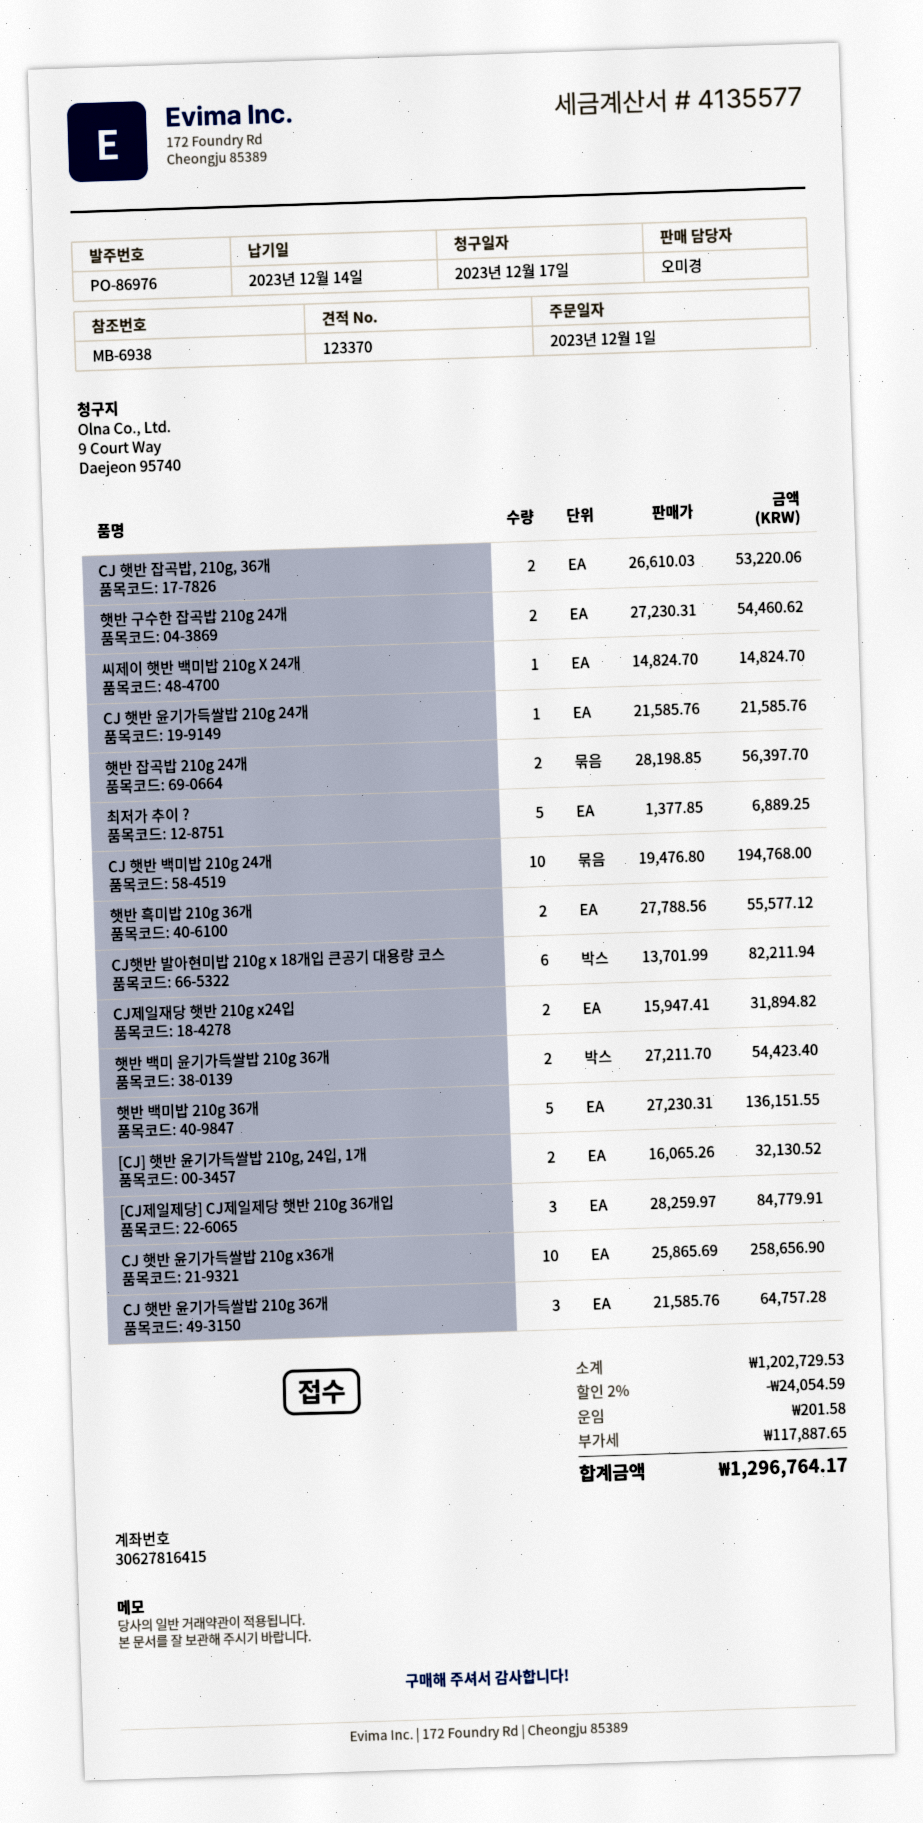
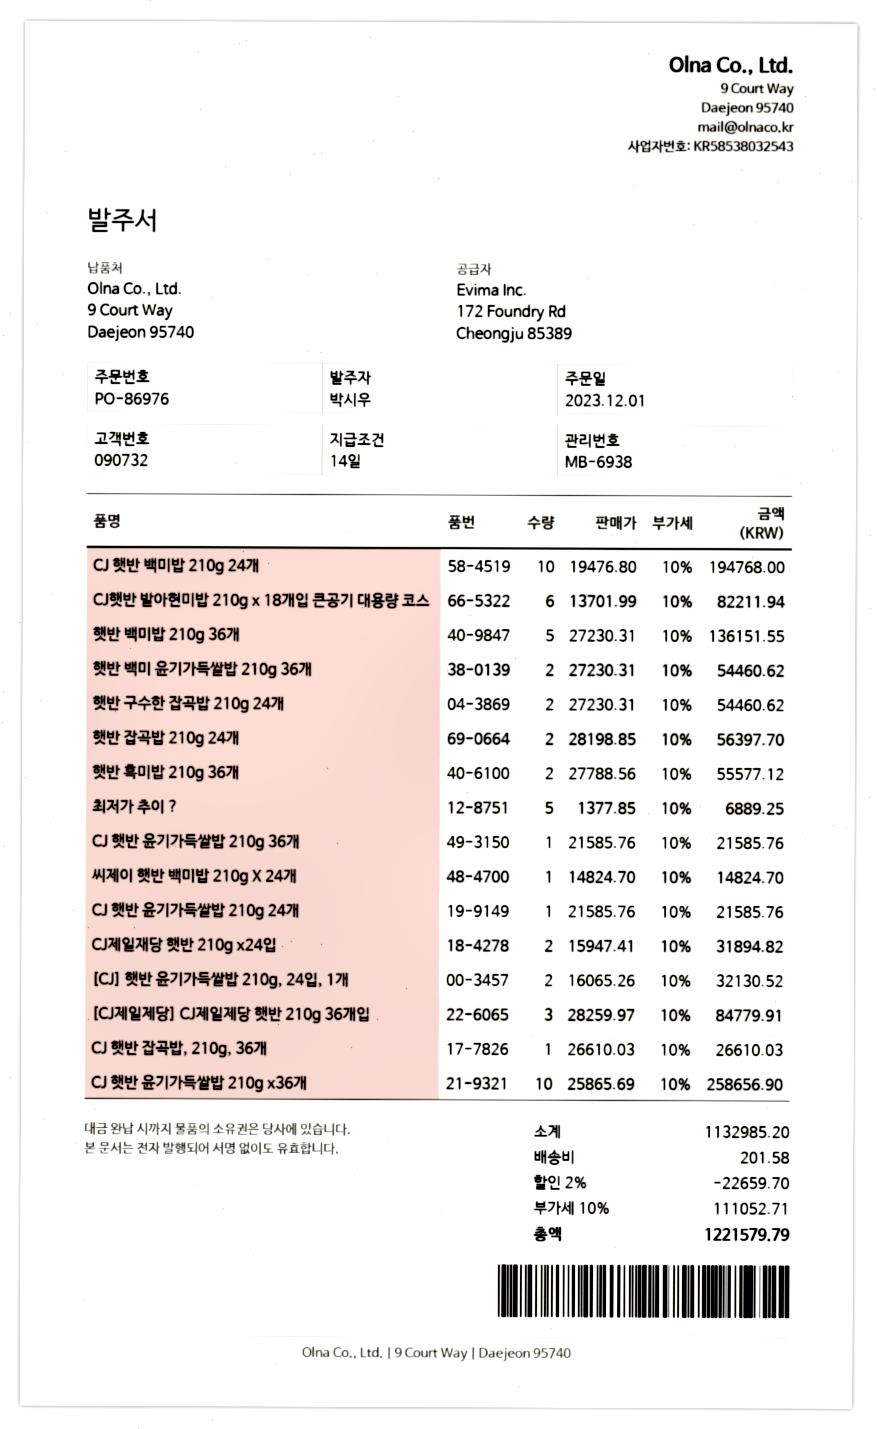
CJ 햇반 잡곡밥, 210g, 36개: 2 x 26610.03 = 53220.06 -> 1 x 26610.03 = 26610.03
햇반 백미 윤기가득쌀밥 210g 36개: 2 x 27211.70 = 54423.40 -> 2 x 27230.31 = 54460.62
CJ 햇반 윤기가득쌀밥 210g 36개: 3 x 21585.76 = 64757.28 -> 1 x 21585.76 = 21585.76
subtotal: 1202729.53 -> 1132985.20
discount: 2% = 24054.59 -> 2% = 22659.70
tax: 117887.65 -> 111052.71
total: 1296764.17 -> 1221579.79

